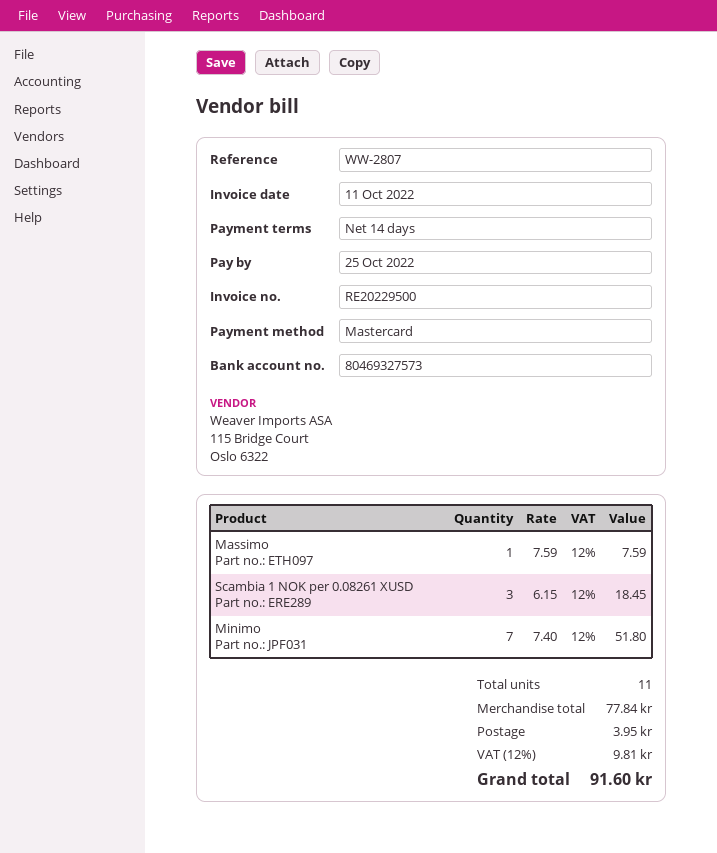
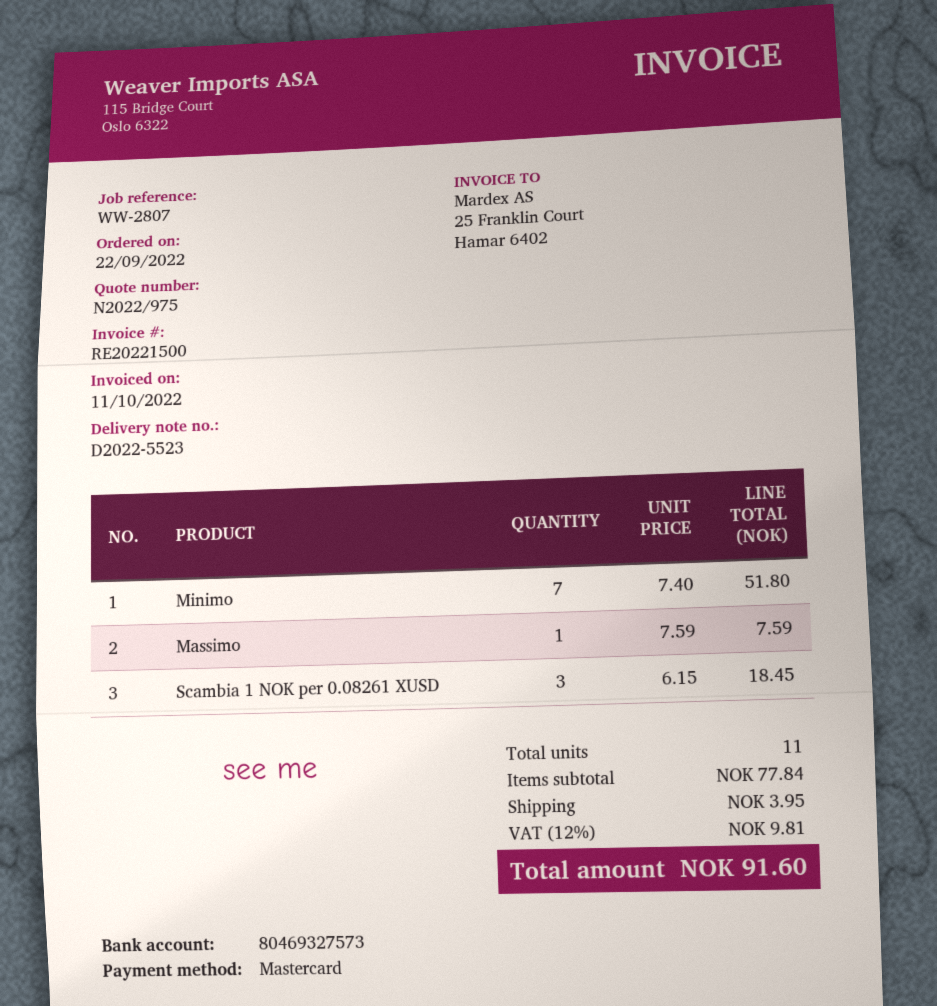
invoice number: RE20229500 -> RE20221500

